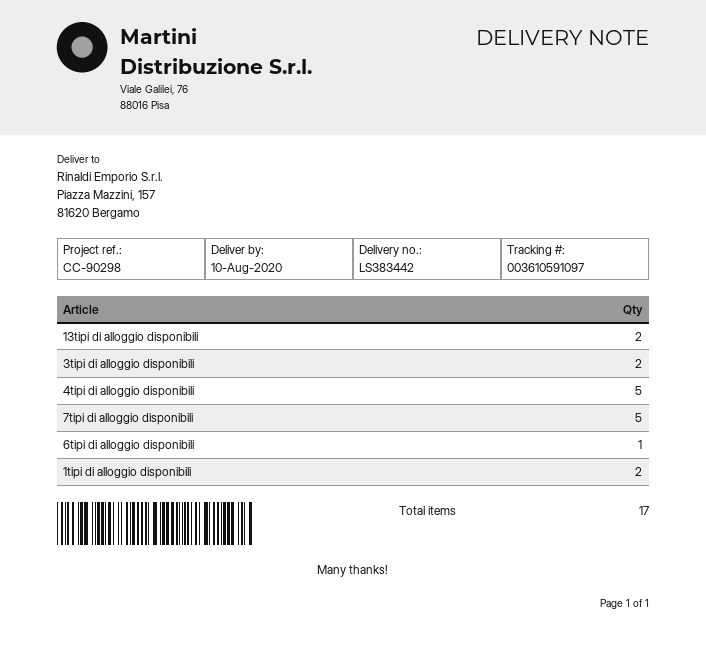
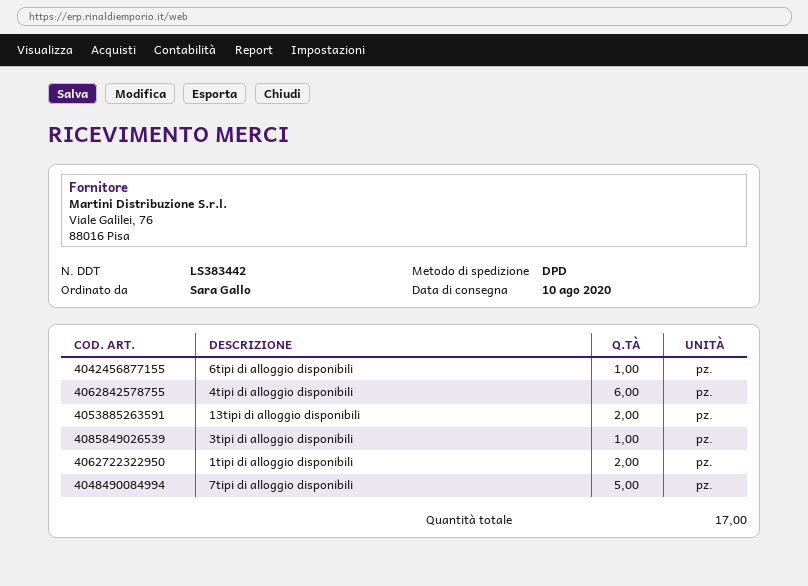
3tipi di alloggio disponibili: 2 -> 1
4tipi di alloggio disponibili: 5 -> 6

